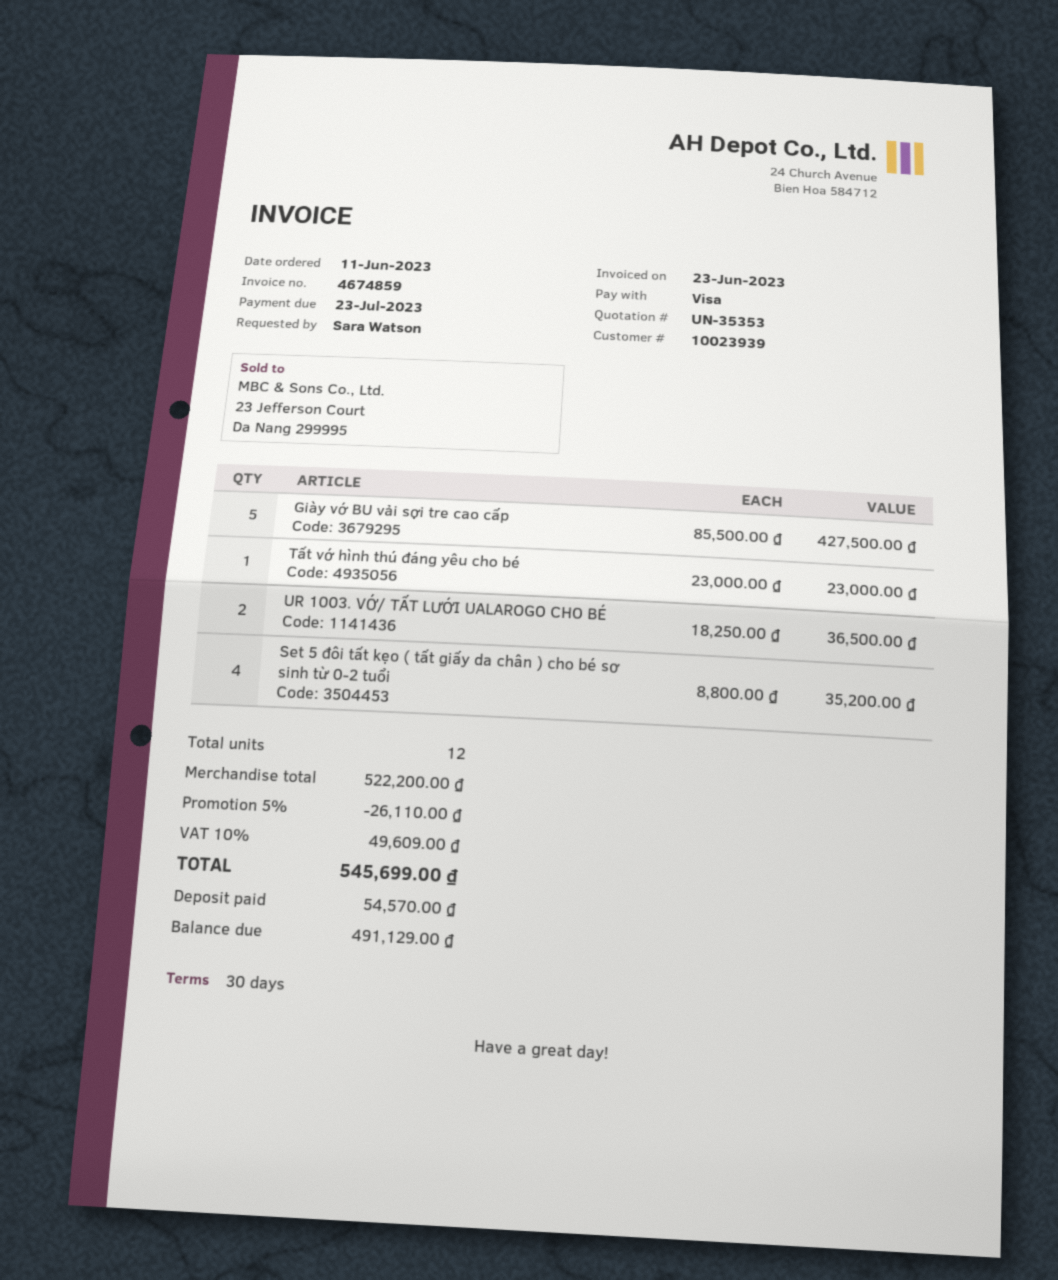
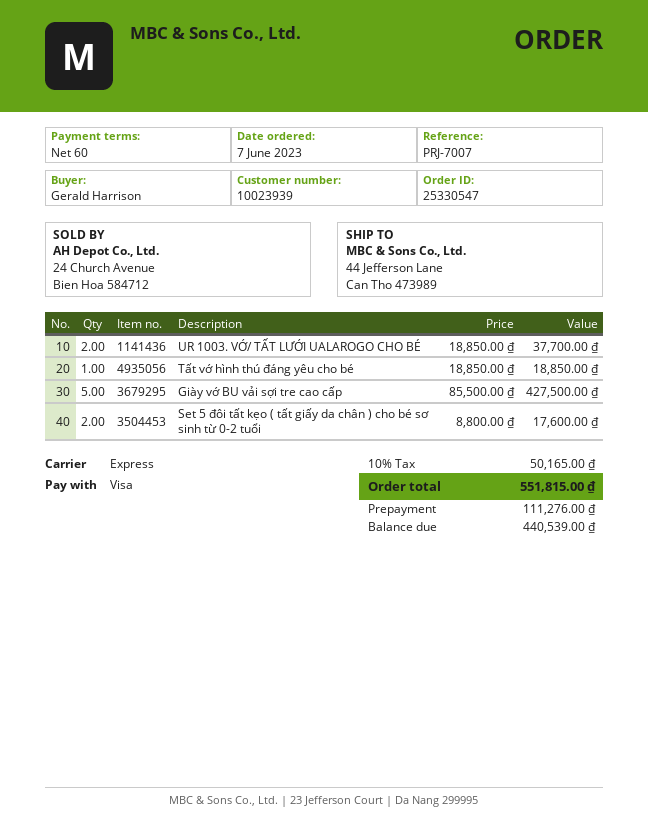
order date: 2023-06-11 -> 2023-06-07
payment terms: 30 days -> 60 days
ordered by: Sara Watson -> Gerald Harrison
Tất vớ hình thú đáng yêu cho bé: 1 x 23000.00 = 23000.00 -> 1 x 18850.00 = 18850.00
UR 1003. VỚ/ TẤT LƯỚI UALAROGO CHO BÉ: 2 x 18250.00 = 36500.00 -> 2 x 18850.00 = 37700.00
Set 5 đôi tất kẹo ( tất giấy da chân ) cho bé sơ sinh từ 0-2 tuổi: 4 x 8800.00 = 35200.00 -> 2 x 8800.00 = 17600.00
discount: 5% = 26110.00 -> none
tax: 10% = 49609.00 -> 10% = 50165.00
total: 545699.00 -> 551815.00
deposit: 54570.00 -> 111276.00
balance: 491129.00 -> 440539.00

